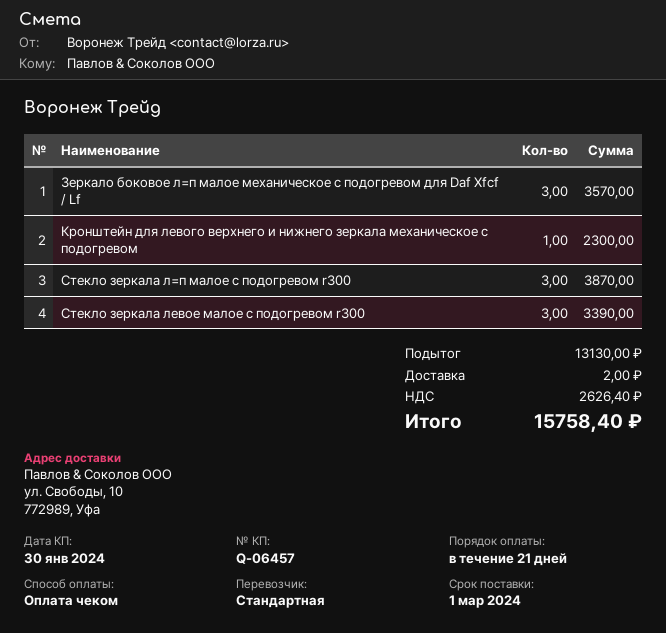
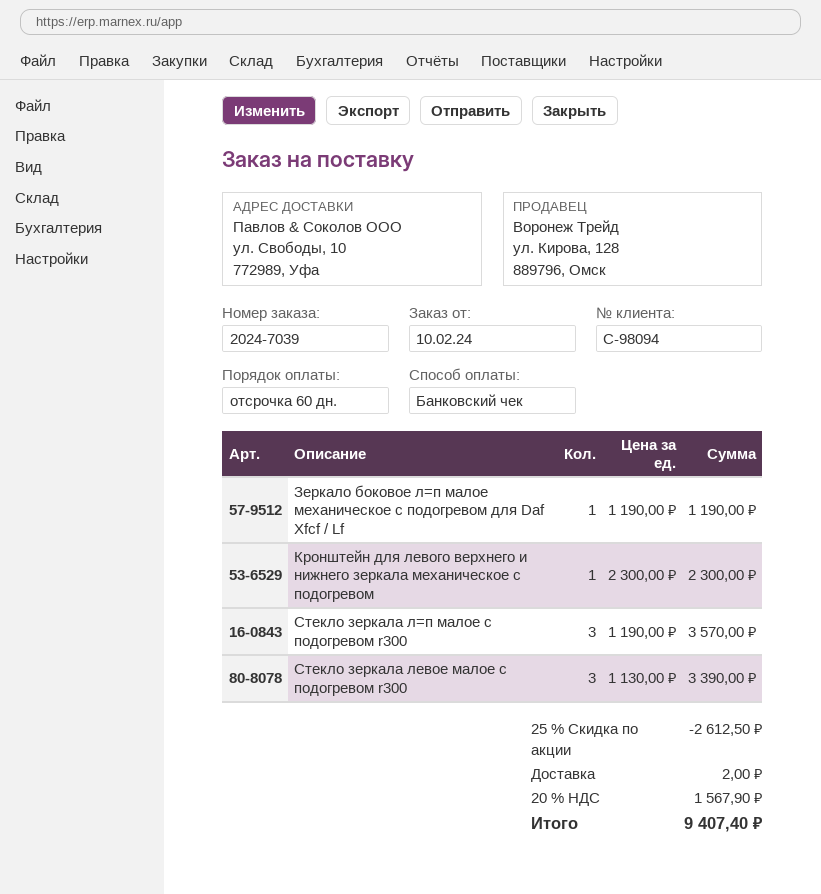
payment terms: 21 days -> 60 days
Зеркало боковое л=п малое механическое с подогревом для Daf Xfcf / Lf: 3 for 3570.00 -> 1 for 1190.00
Стекло зеркала л=п малое с подогревом r300: 3 for 3870.00 -> 3 for 3570.00
discount: none -> 25% = 2612.50
tax: 2626.40 -> 1567.90
total: 15758.40 -> 9407.40

